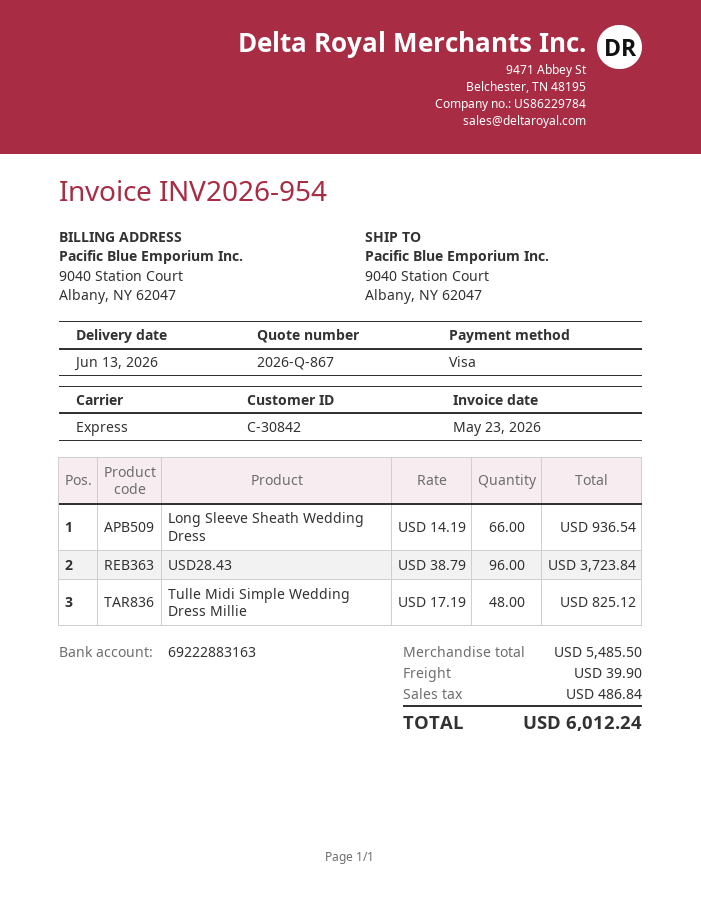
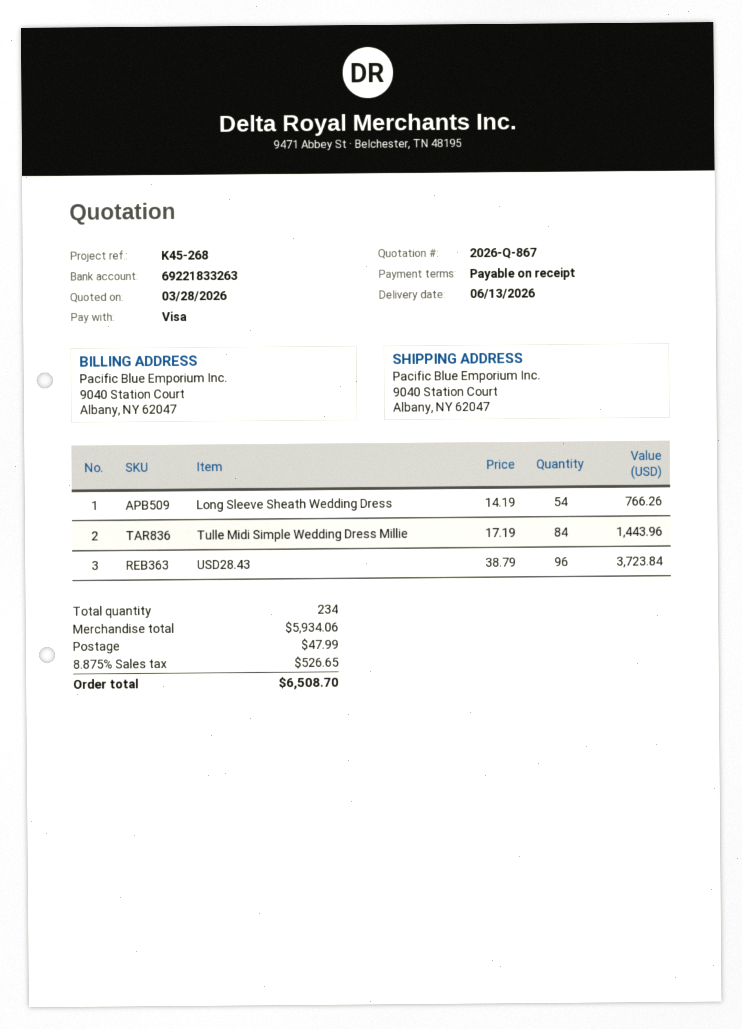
bank account: 69222883163 -> 69221833263
Long Sleeve Sheath Wedding Dress: 66 x 14.19 = 936.54 -> 54 x 14.19 = 766.26
Tulle Midi Simple Wedding Dress Millie: 48 x 17.19 = 825.12 -> 84 x 17.19 = 1443.96
subtotal: 5485.50 -> 5934.06
shipping: 39.90 -> 47.99
tax: 486.84 -> 526.65
total: 6012.24 -> 6508.70

